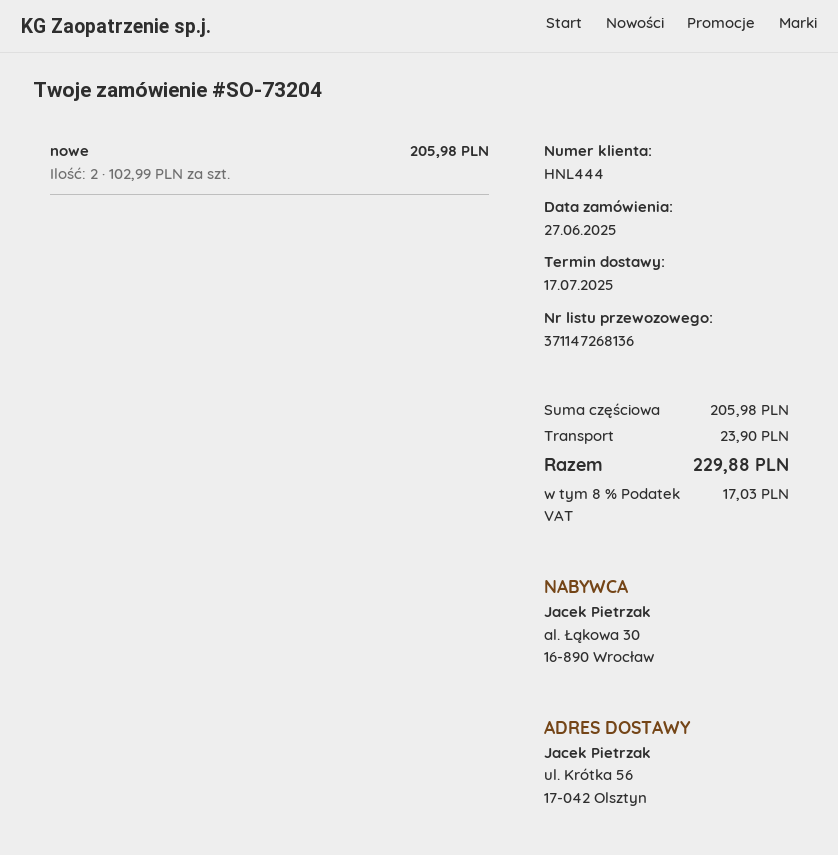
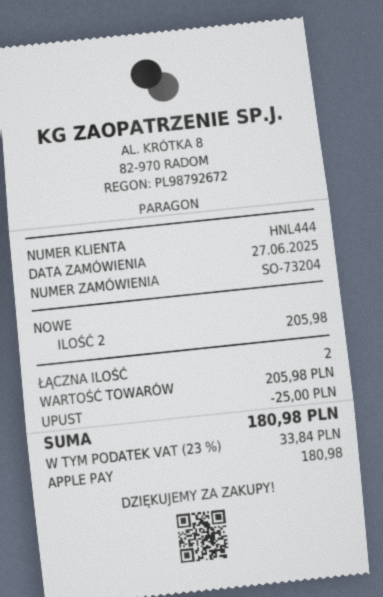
discount: none -> 25.00
shipping: 23.90 -> none
tax: 8% = 17.03 -> 23% = 33.84
total: 229.88 -> 180.98

